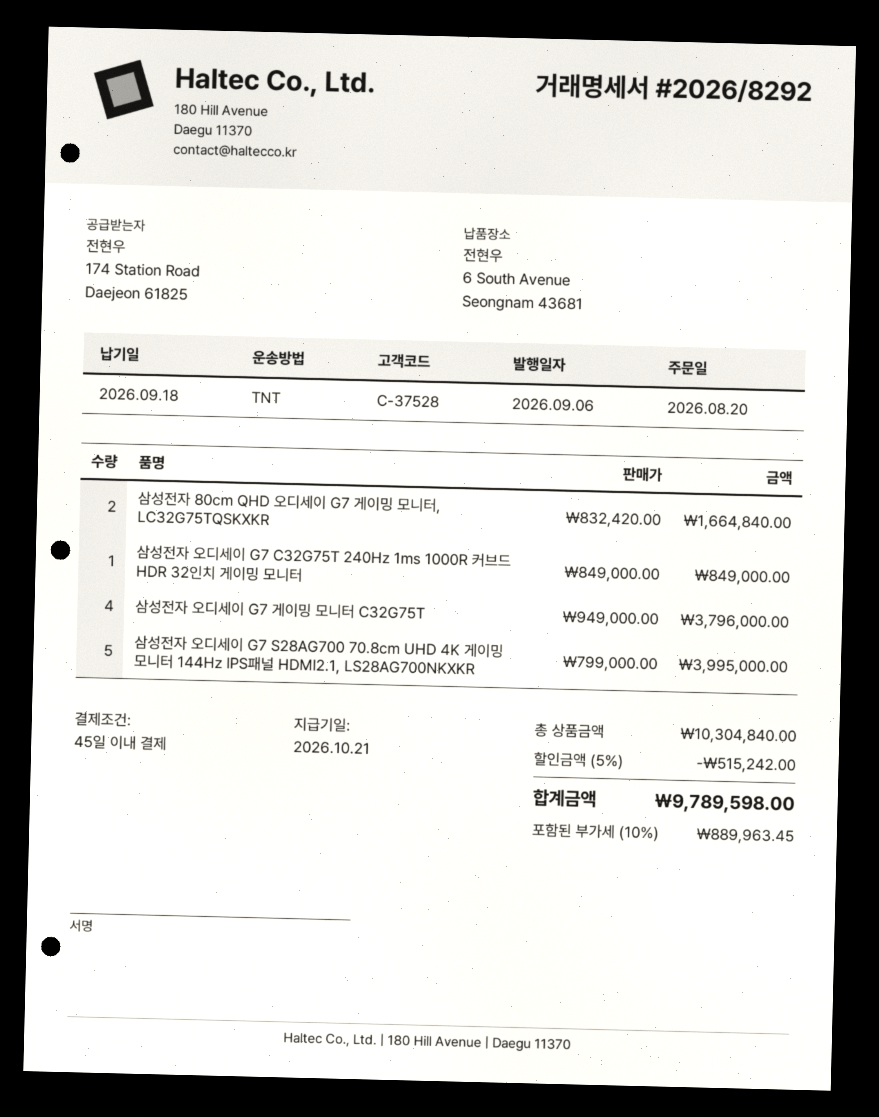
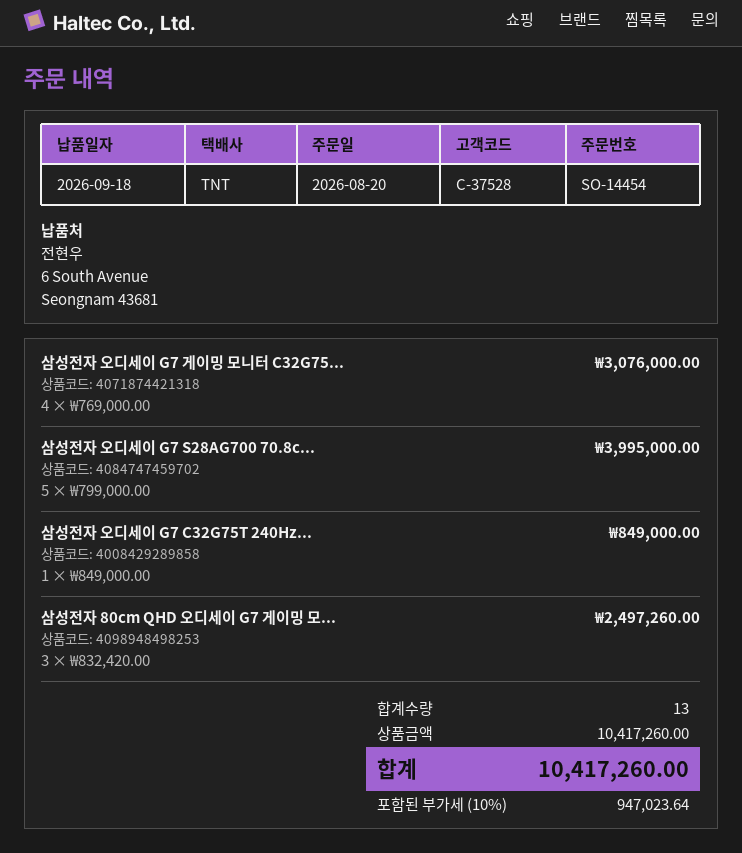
삼성전자 80cm QHD 오디세이 G7 게이밍 모니터, LC32G75TQSKXKR: 2 x 832420.00 = 1664840.00 -> 3 x 832420.00 = 2497260.00
삼성전자 오디세이 G7 게이밍 모니터 C32G75T: 4 x 949000.00 = 3796000.00 -> 4 x 769000.00 = 3076000.00
subtotal: 10304840.00 -> 10417260.00
discount: 5% = 515242.00 -> none
tax: 10% = 889963.45 -> 10% = 947023.64
total: 9789598.00 -> 10417260.00

